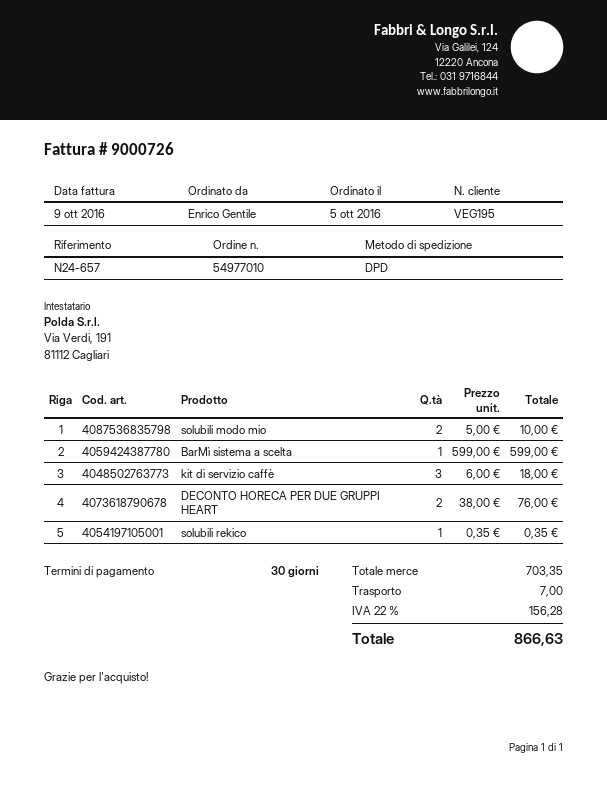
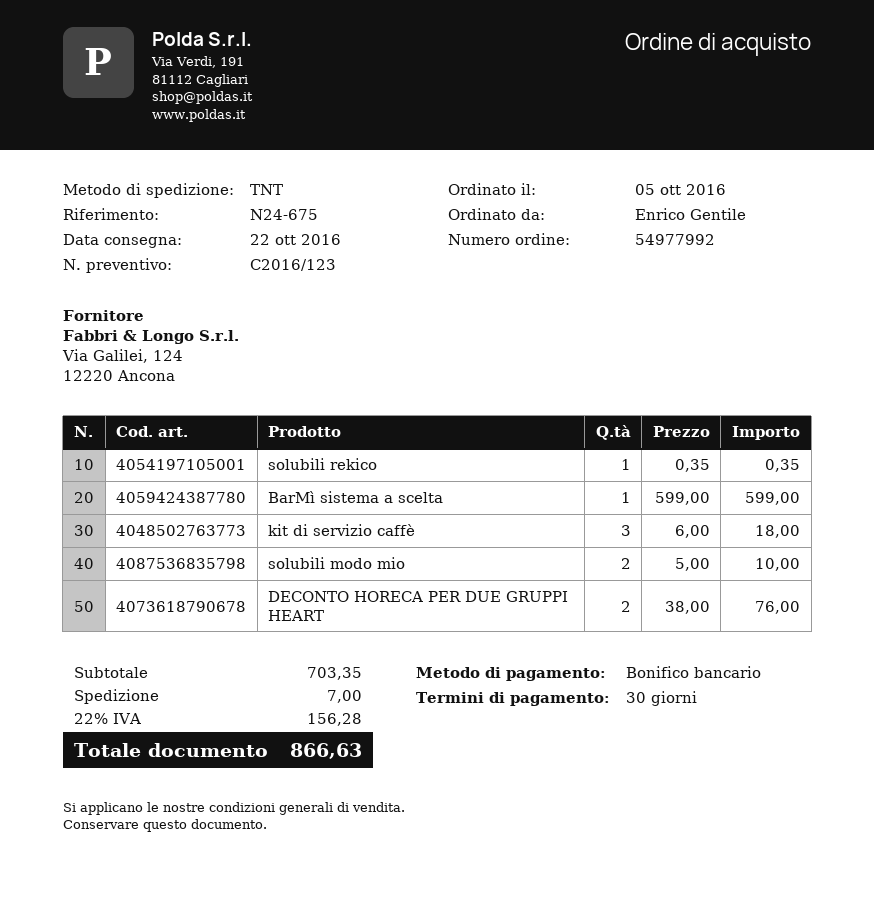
order number: 54977010 -> 54977992
reference: N24-657 -> N24-675
shipping method: DPD -> TNT

